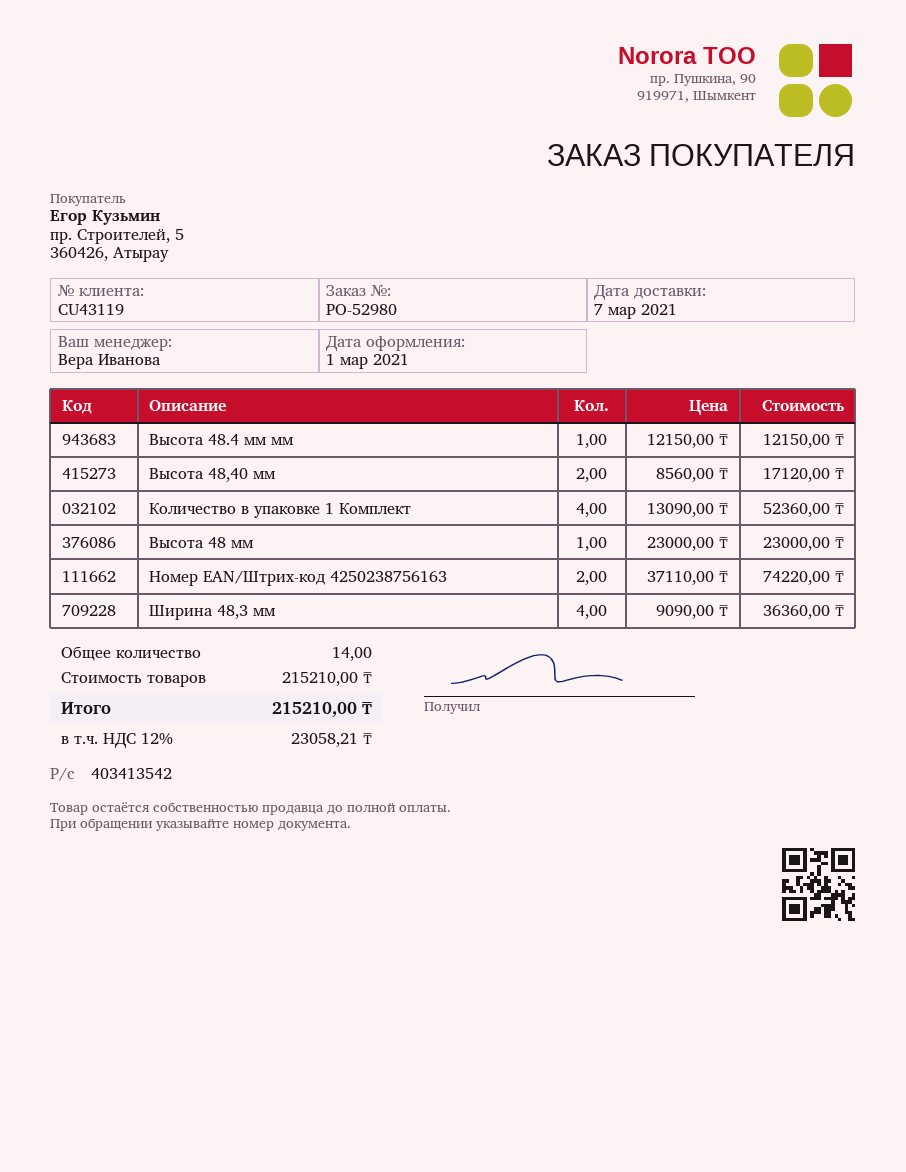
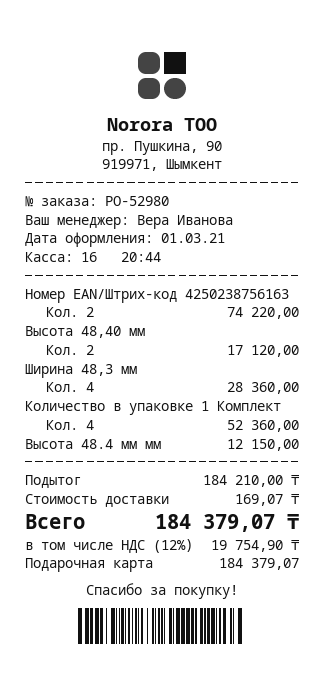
Высота 48 мм: 1 for 23000.00 -> none
Ширина 48,3 мм: 4 for 36360.00 -> 4 for 28360.00
subtotal: 215210.00 -> 184210.00
shipping: none -> 169.07
tax: 12% = 23058.21 -> 12% = 19754.90
total: 215210.00 -> 184379.07

